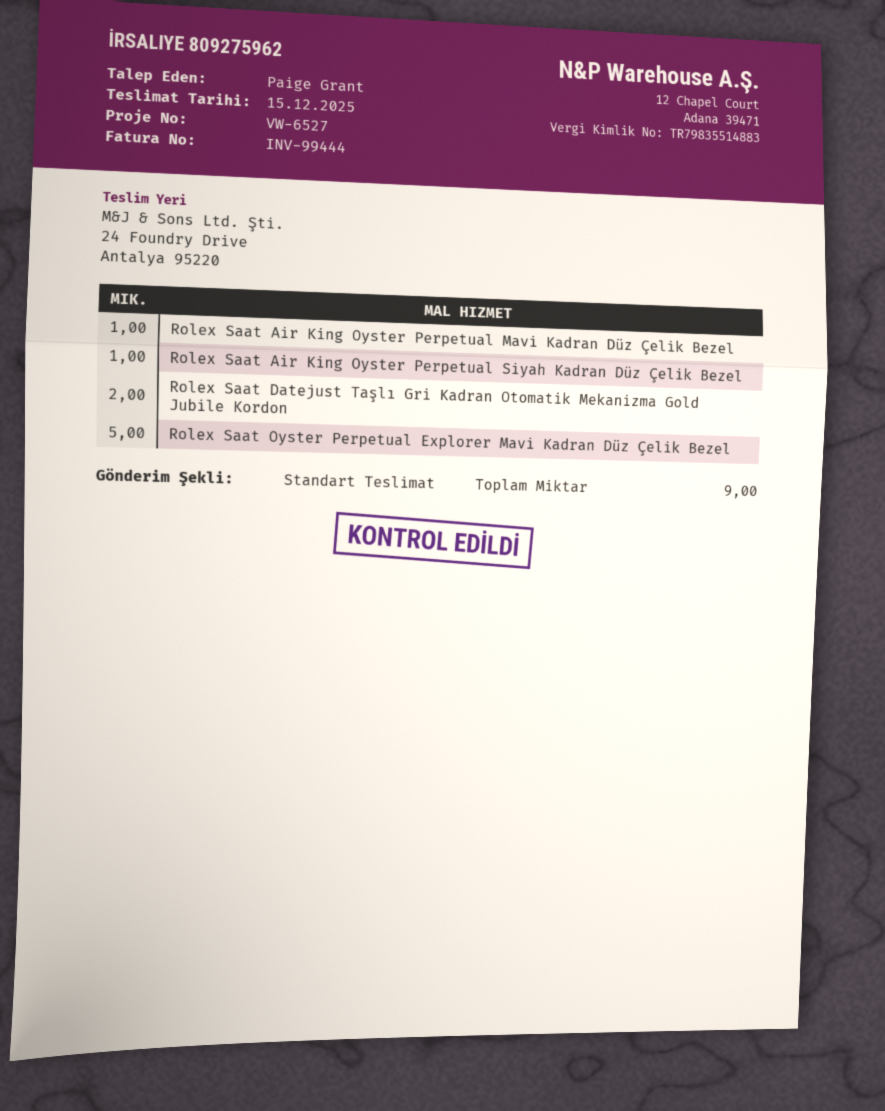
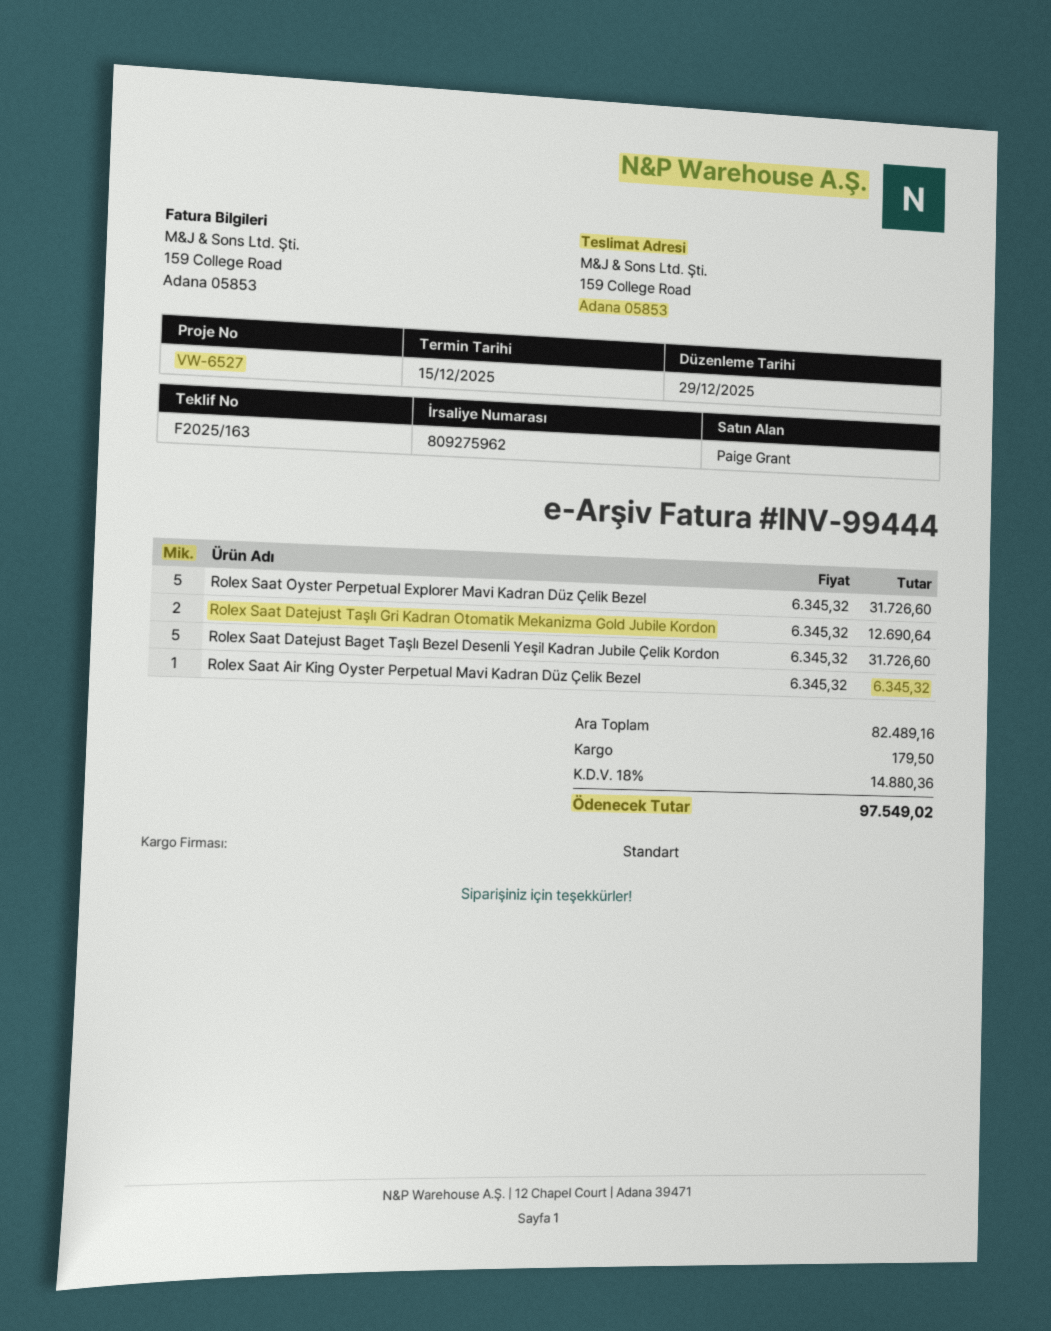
ship to: 24 Foundry Drive, Antalya 95220 -> 159 College Road, Adana 05853
Rolex Saat Air King Oyster Perpetual Siyah Kadran Düz Çelik Bezel: 1 -> none
Rolex Saat Datejust Baget Taşlı Bezel Desenli Yeşil Kadran Jubile Çelik Kordon: none -> 5

